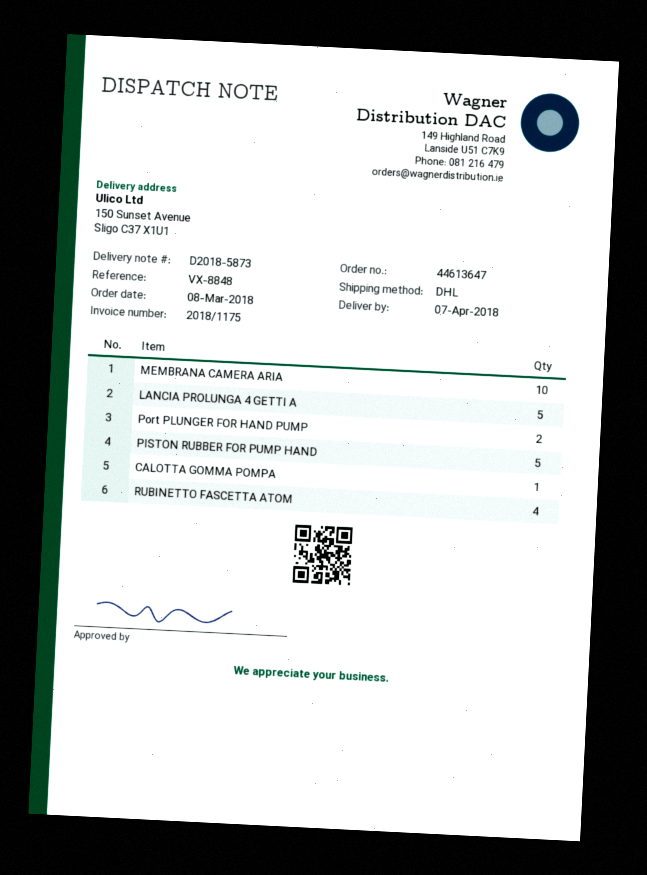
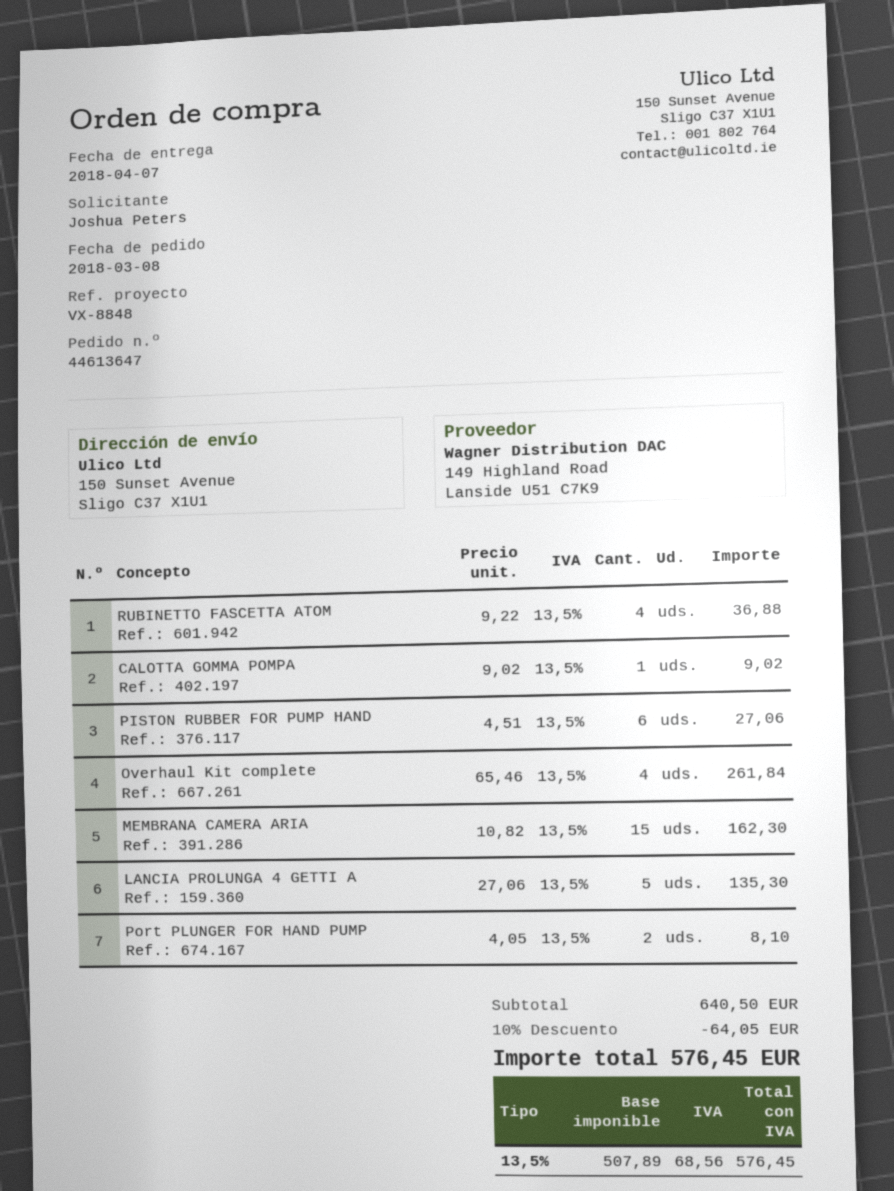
MEMBRANA CAMERA ARIA: 10 -> 15
PISTON RUBBER FOR PUMP HAND: 5 -> 6
Overhaul Kit complete: none -> 4

